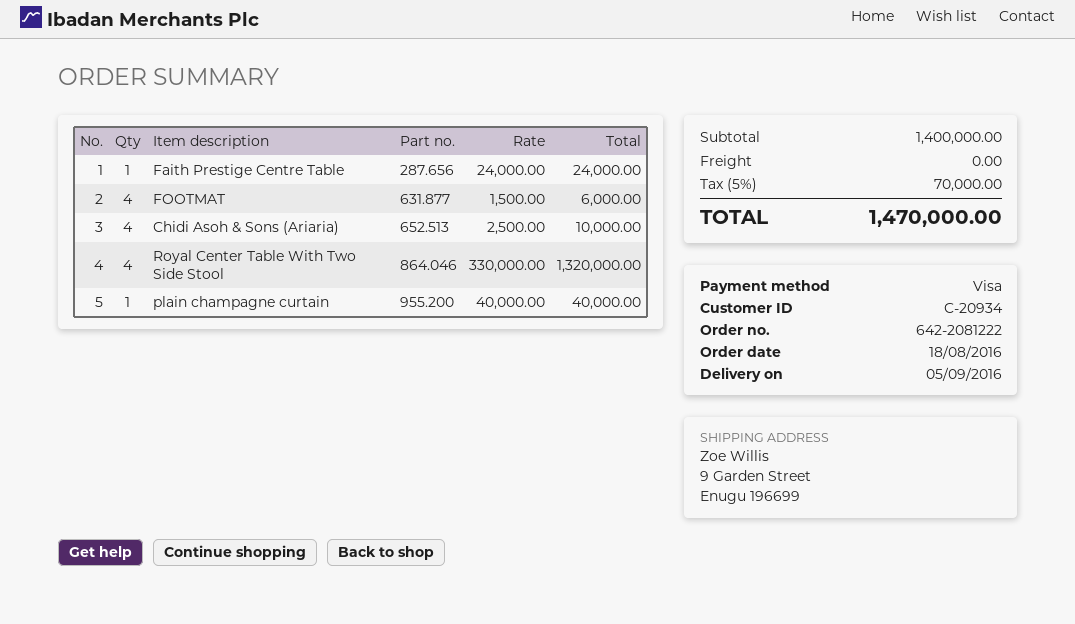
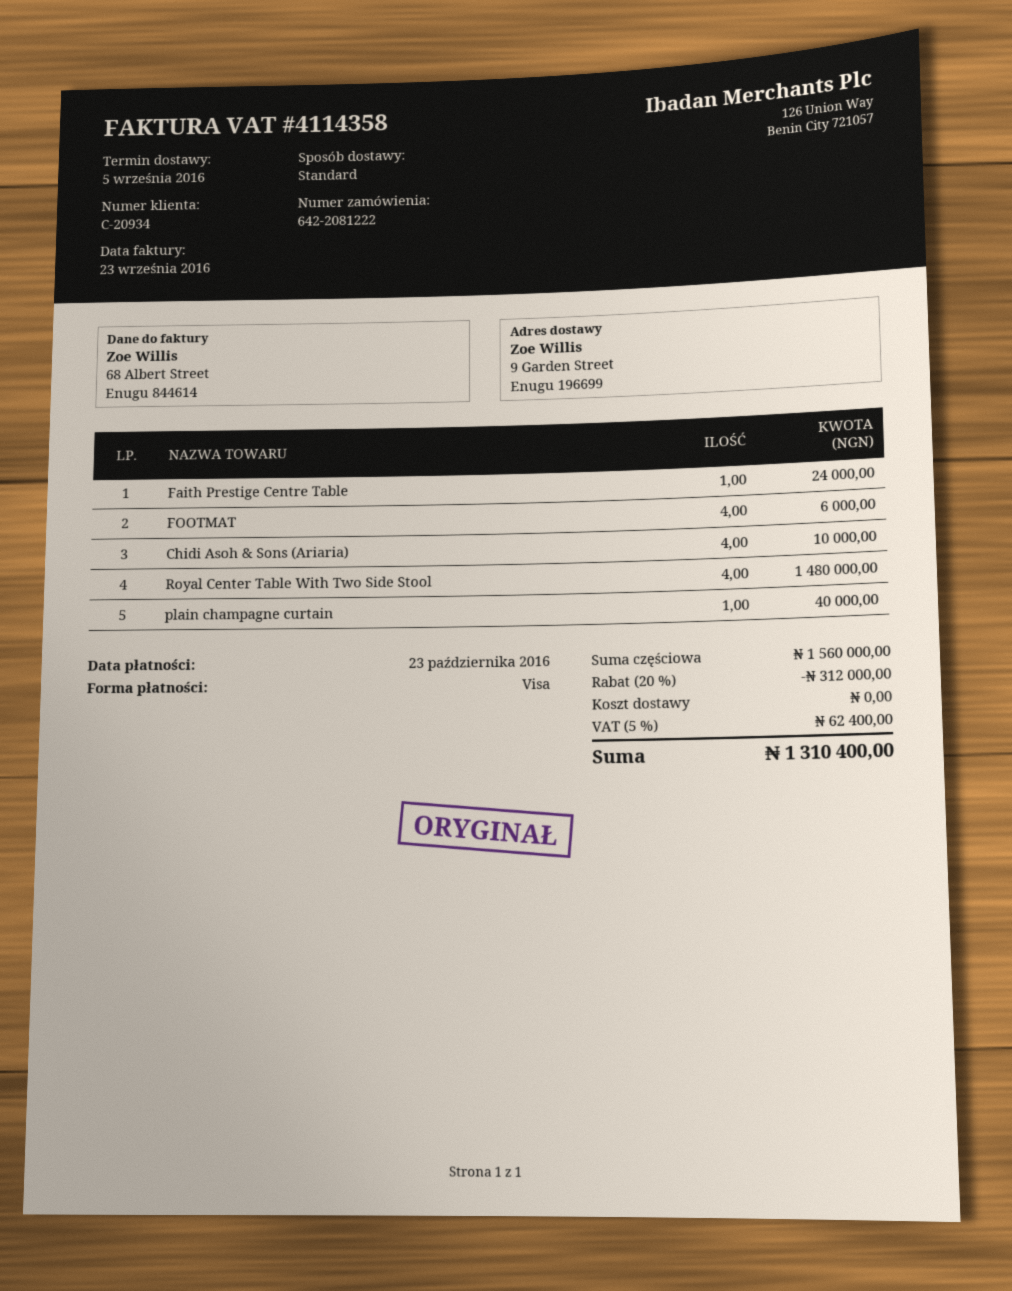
Royal Center Table With Two Side Stool: 4 for 1320000.00 -> 4 for 1480000.00
subtotal: 1400000.00 -> 1560000.00
discount: none -> 20% = 312000.00
tax: 5% = 70000.00 -> 5% = 62400.00
total: 1470000.00 -> 1310400.00

